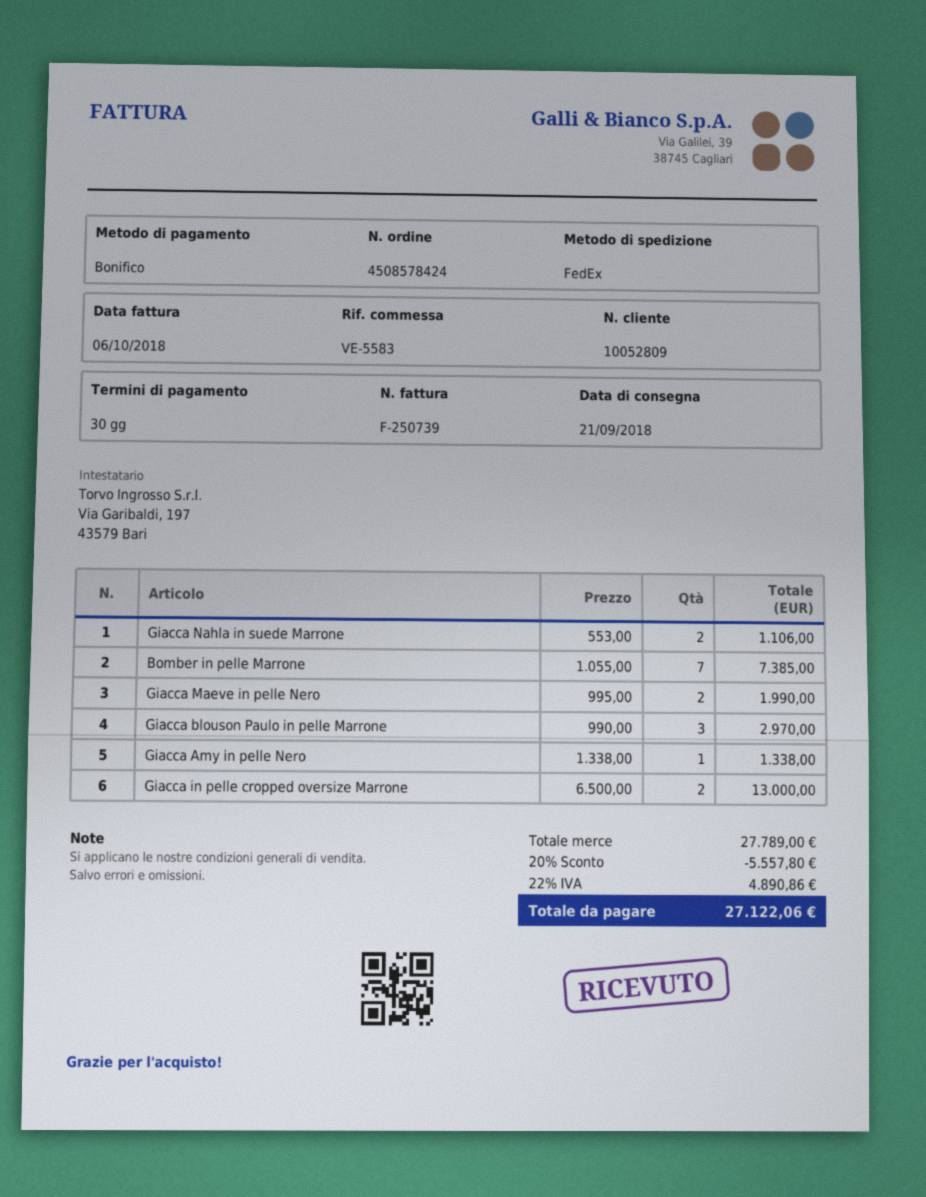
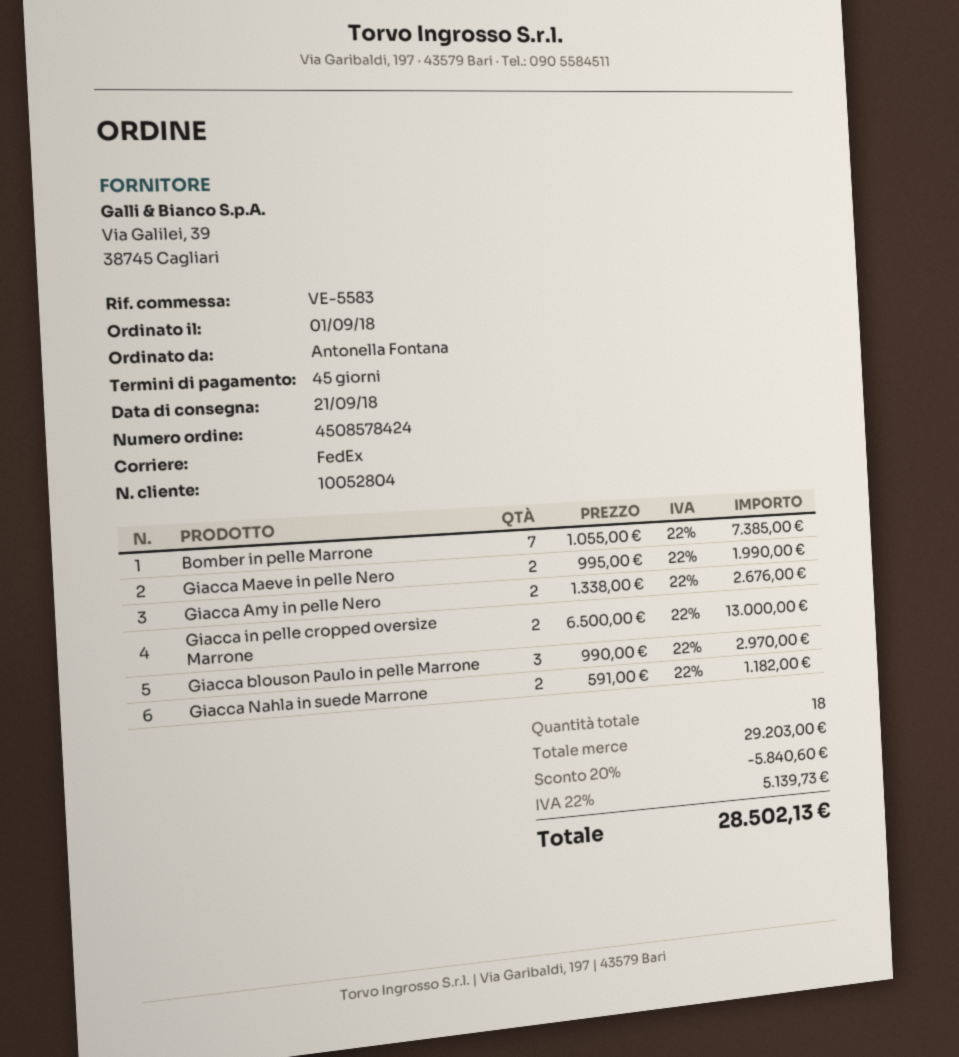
payment terms: 30 days -> 45 days
customer number: 10052809 -> 10052804
Giacca Nahla in suede Marrone: 2 x 553.00 = 1106.00 -> 2 x 591.00 = 1182.00
Giacca Amy in pelle Nero: 1 x 1338.00 = 1338.00 -> 2 x 1338.00 = 2676.00
subtotal: 27789.00 -> 29203.00
discount: 20% = 5557.80 -> 20% = 5840.60
tax: 22% = 4890.86 -> 22% = 5139.73
total: 27122.06 -> 28502.13

